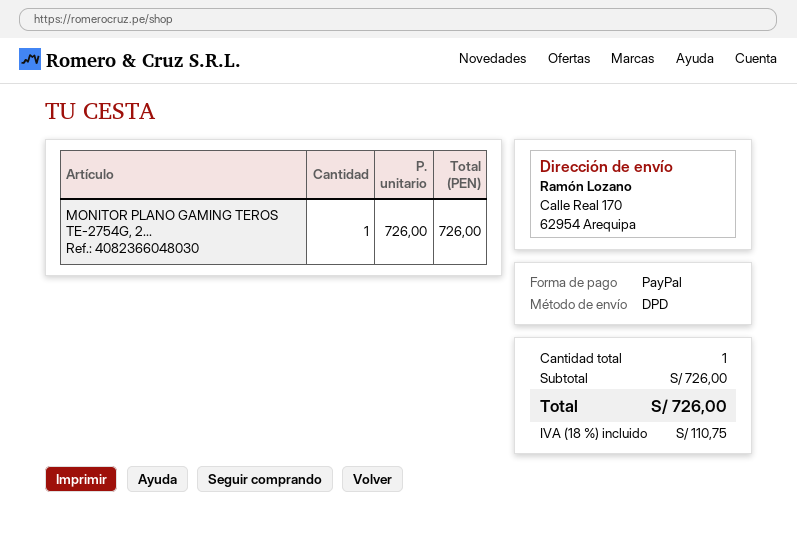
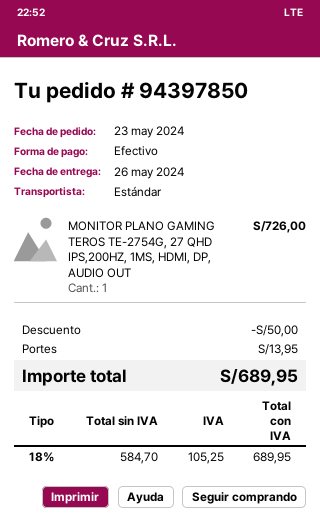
payment method: PayPal -> cash
shipping method: DPD -> standard
discount: none -> 50.00
shipping: none -> 13.95
tax: 18% = 110.75 -> 18% = 105.25
total: 726.00 -> 689.95

